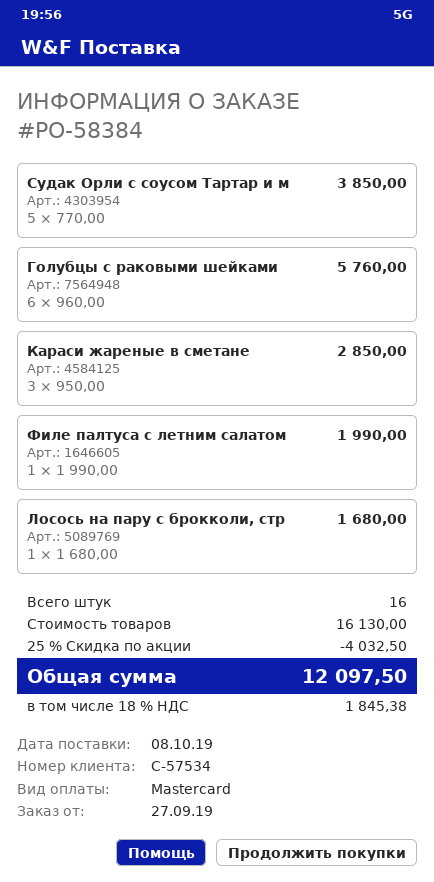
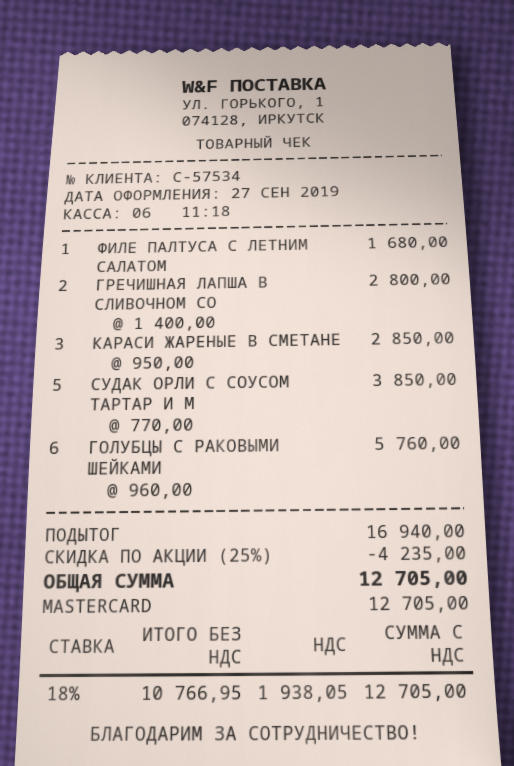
Филе палтуса с летним салатом: 1 x 1990.00 = 1990.00 -> 1 x 1680.00 = 1680.00
Лосось на пару с брокколи, стр: 1 x 1680.00 = 1680.00 -> none
ГРЕЧИШНАЯ ЛАПША В СЛИВОЧНОМ СО: none -> 2 x 1400.00 = 2800.00
subtotal: 16130.00 -> 16940.00
discount: 25% = 4032.50 -> 25% = 4235.00
tax: 18% = 1845.38 -> 18% = 1938.05
total: 12097.50 -> 12705.00

